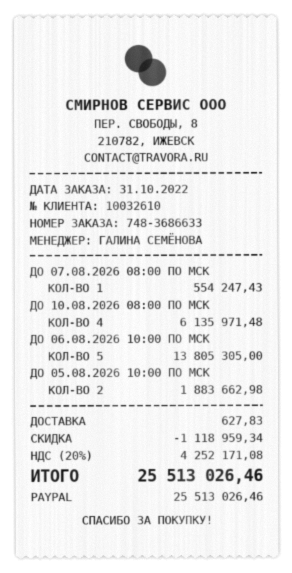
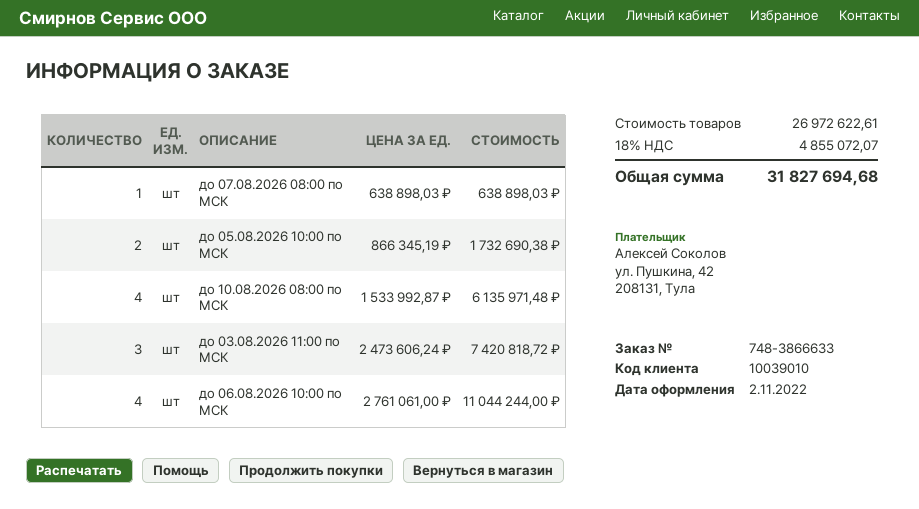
order number: 748-3686633 -> 748-3866633
order date: 2022-10-31 -> 2022-11-02
customer number: 10032610 -> 10039010
ДО 07.08.2026 08:00 ПО МСК: 1 for 554247.43 -> 1 for 638898.03
ДО 06.08.2026 10:00 ПО МСК: 5 for 13805305.00 -> 4 for 11044244.00
ДО 05.08.2026 10:00 ПО МСК: 2 for 1883662.98 -> 2 for 1732690.38
до 03.08.2026 11:00 по МСК: none -> 3 for 7420818.72
discount: 1118959.34 -> none
shipping: 627.83 -> none
tax: 20% = 4252171.08 -> 18% = 4855072.07
total: 25513026.46 -> 31827694.68

